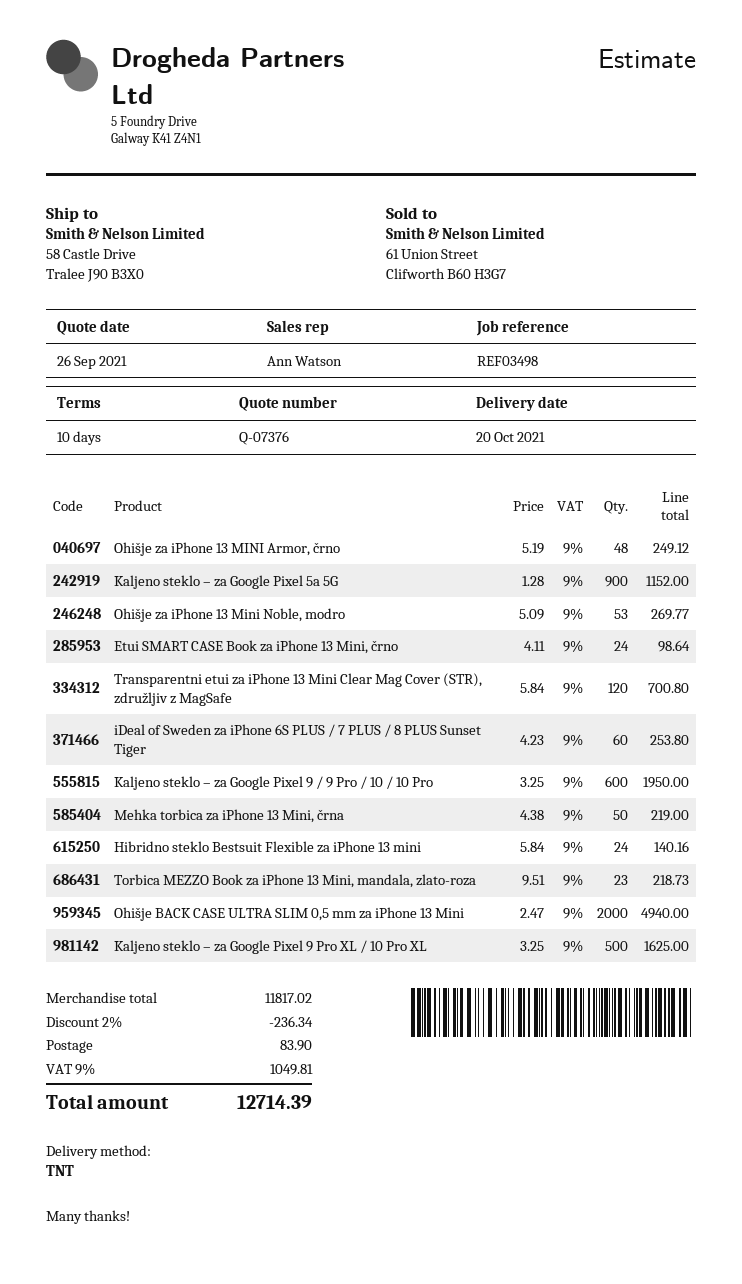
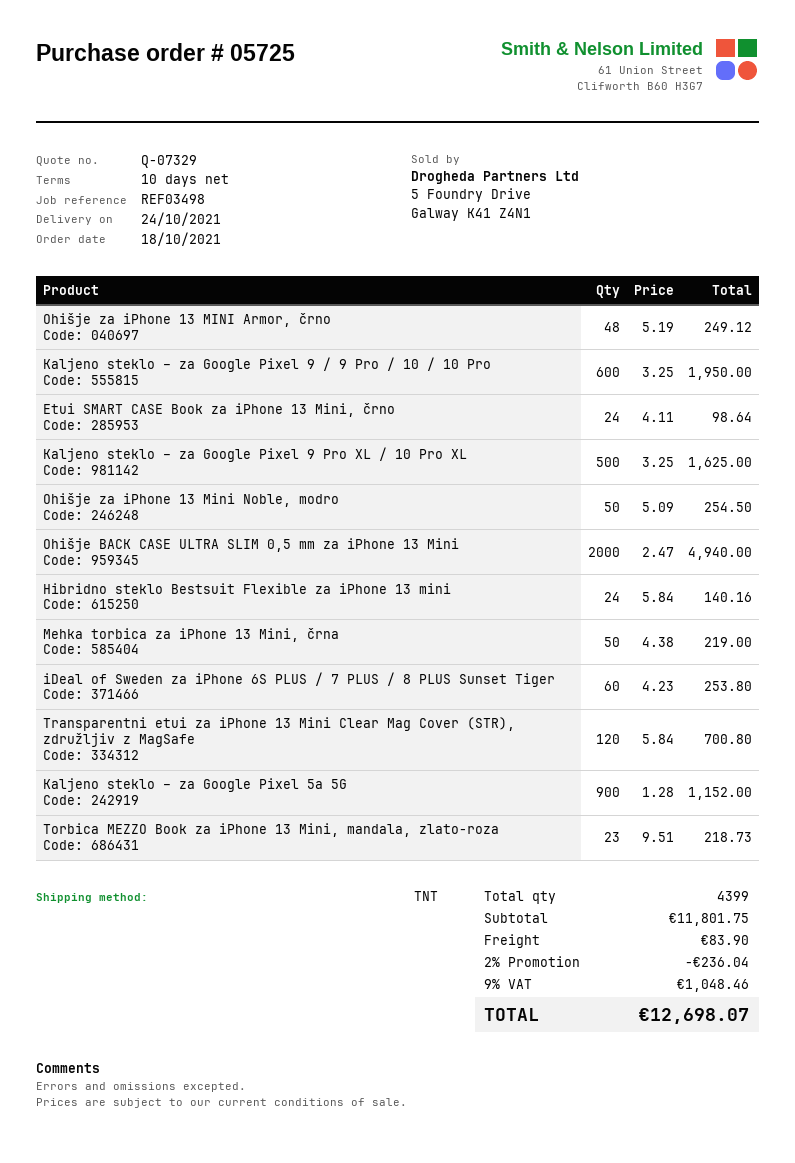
quote number: Q-07376 -> Q-07329
delivery date: 2021-10-20 -> 2021-10-24
Ohišje za iPhone 13 Mini Noble, modro: 53 x 5.09 = 269.77 -> 50 x 5.09 = 254.50
subtotal: 11817.02 -> 11801.75
discount: 2% = 236.34 -> 2% = 236.04
tax: 9% = 1049.81 -> 9% = 1048.46
total: 12714.39 -> 12698.07

